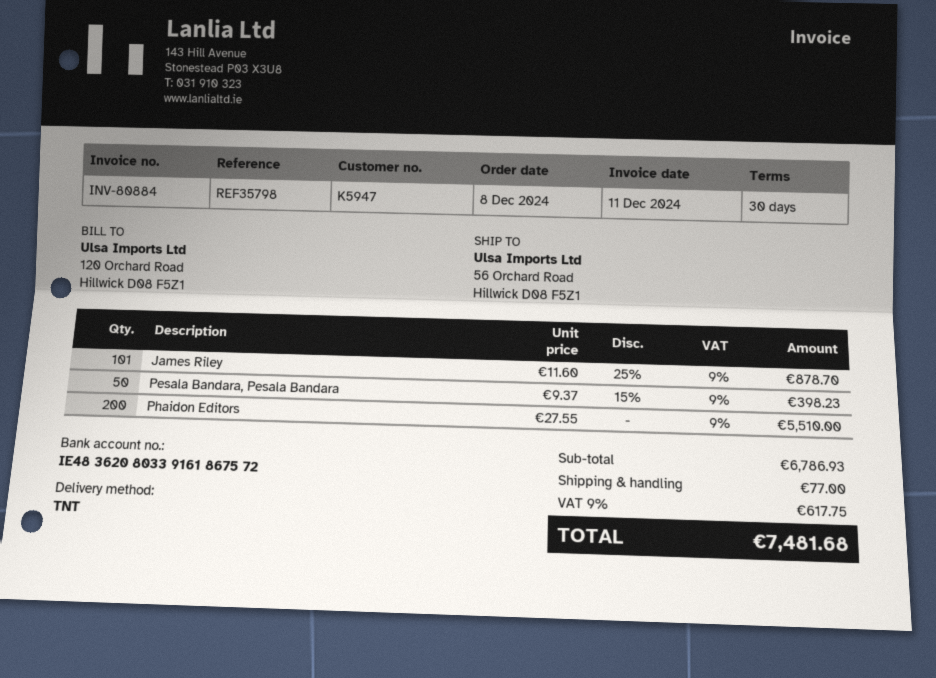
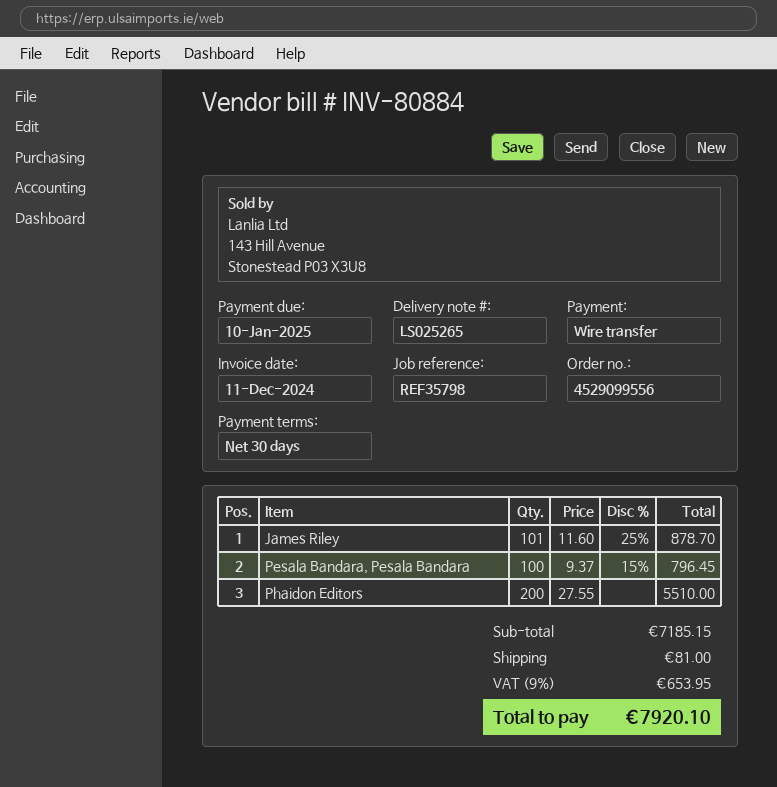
Pesala Bandara, Pesala Bandara: 50 x 9.37 - 15% = 398.23 -> 100 x 9.37 - 15% = 796.45
subtotal: 6786.93 -> 7185.15
shipping: 77.00 -> 81.00
tax: 9% = 617.75 -> 9% = 653.95
total: 7481.68 -> 7920.10

